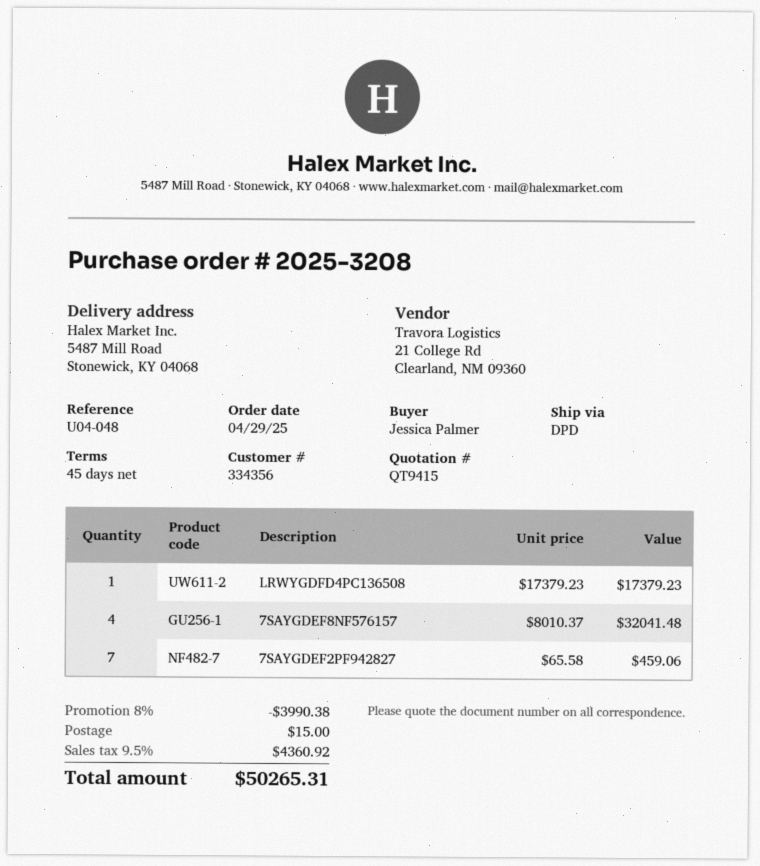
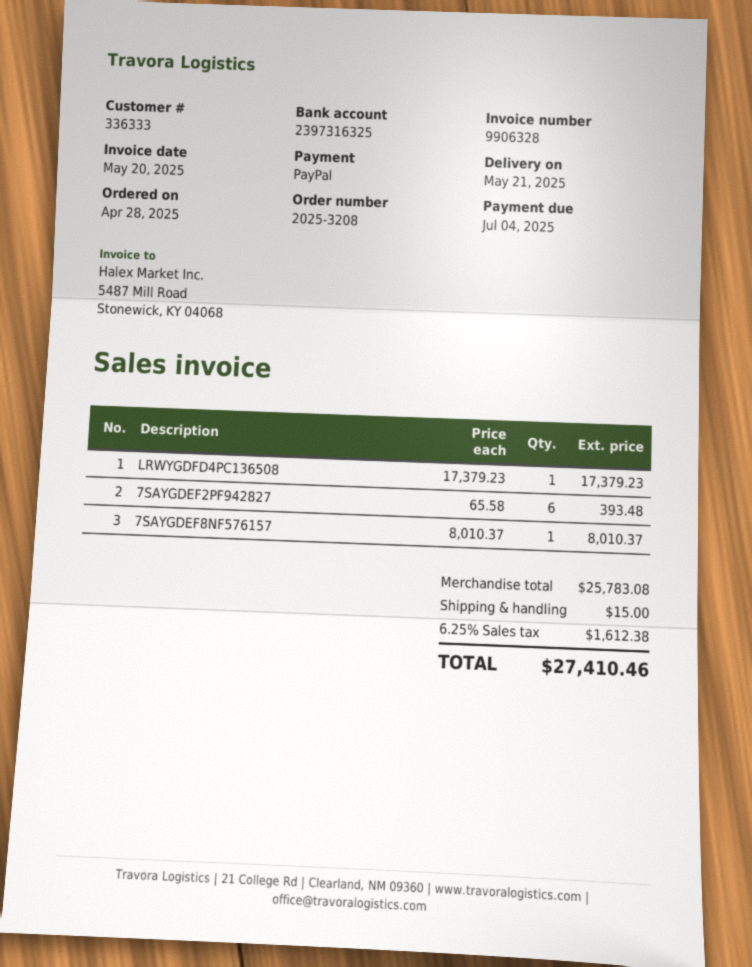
order date: 2025-04-29 -> 2025-04-28
customer number: 334356 -> 336333
7SAYGDEF8NF576157: 4 x 8010.37 = 32041.48 -> 1 x 8010.37 = 8010.37
7SAYGDEF2PF942827: 7 x 65.58 = 459.06 -> 6 x 65.58 = 393.48
discount: 8% = 3990.38 -> none
tax: 9.5% = 4360.92 -> 6.25% = 1612.38
total: 50265.31 -> 27410.46

